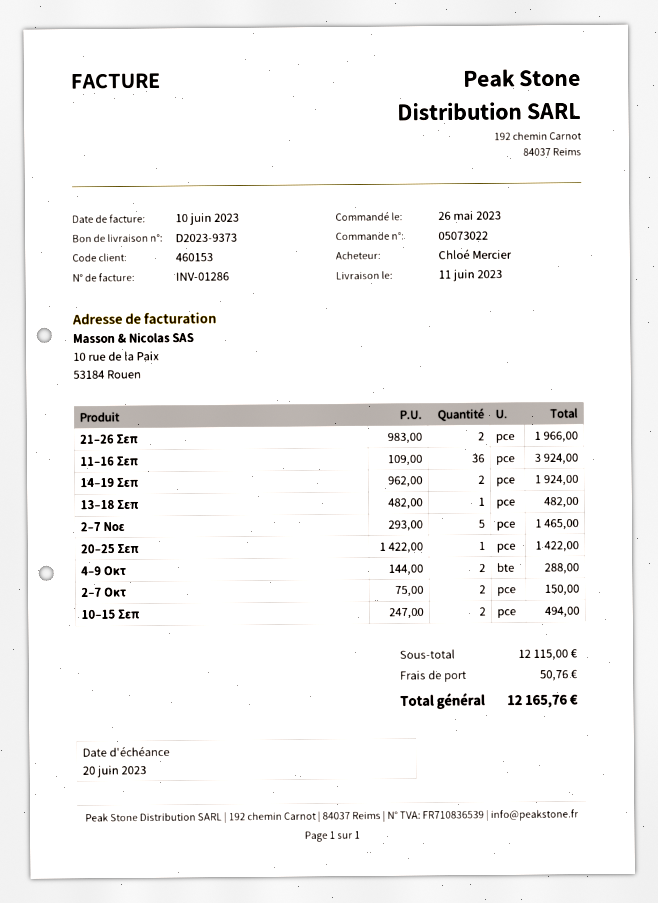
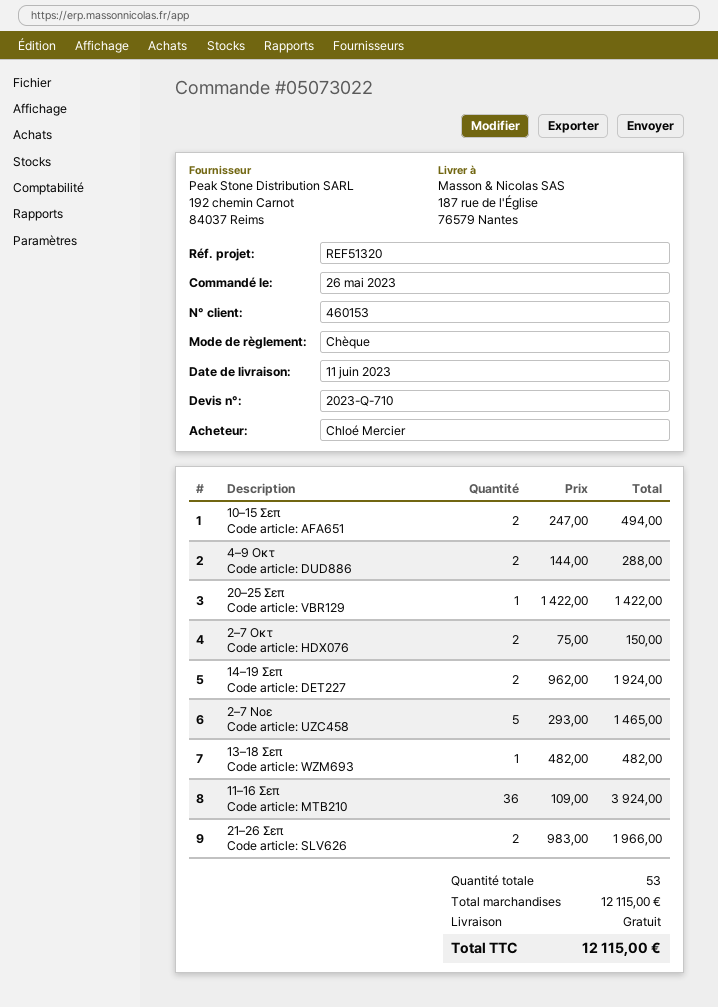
shipping: 50.76 -> 0.00
total: 12165.76 -> 12115.00

